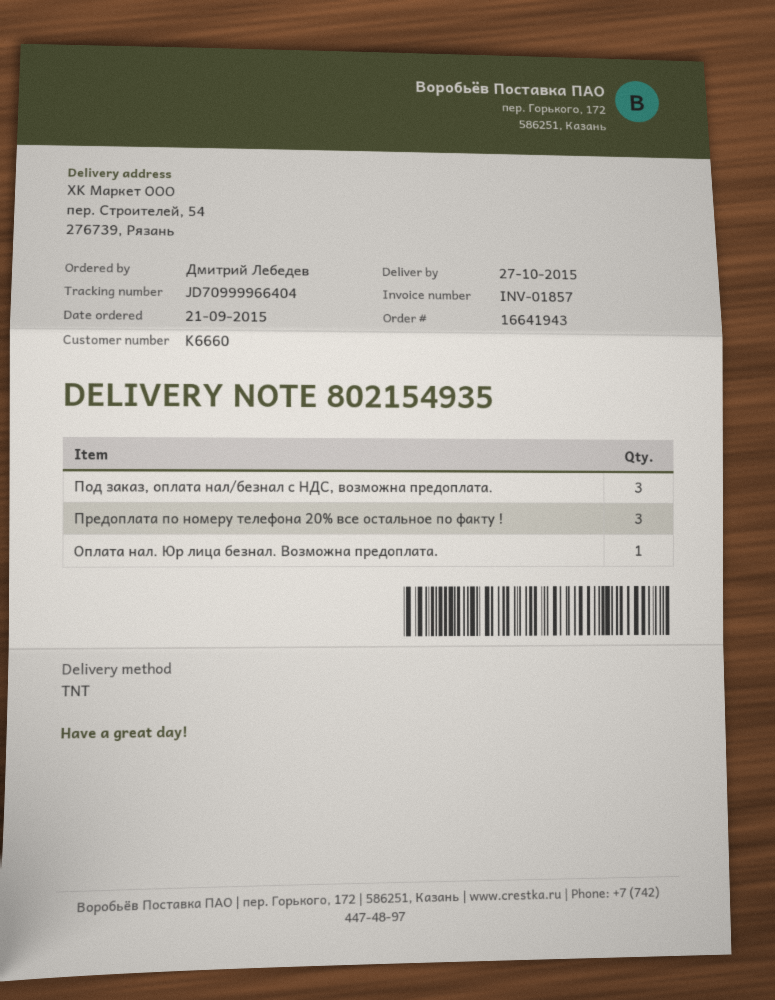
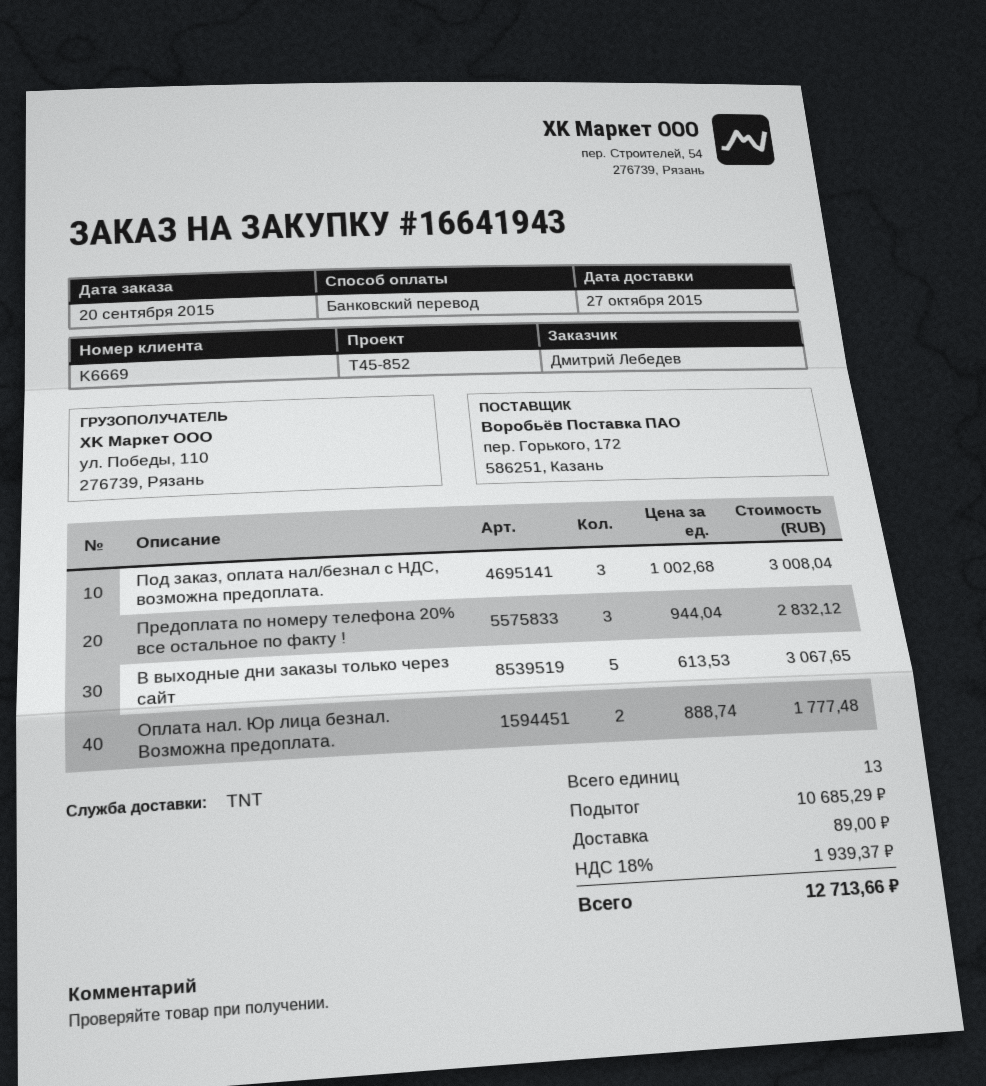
order date: 2015-09-21 -> 2015-09-20
customer number: K6660 -> K6669
ship to: пер. Строителей, 54, 276739, Рязань -> ул. Победы, 110, 276739, Рязань
Оплата нал. Юр лица безнал. Возможна предоплата.: 1 -> 2
В выходные дни заказы только через сайт: none -> 5

